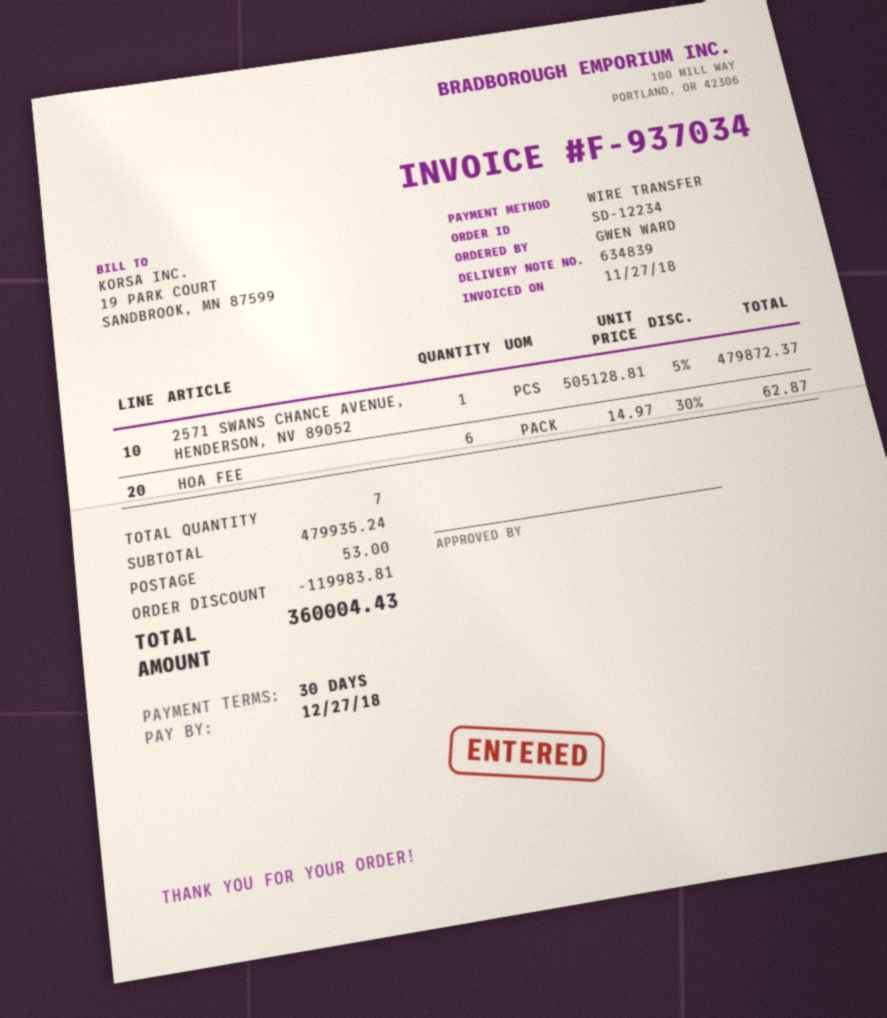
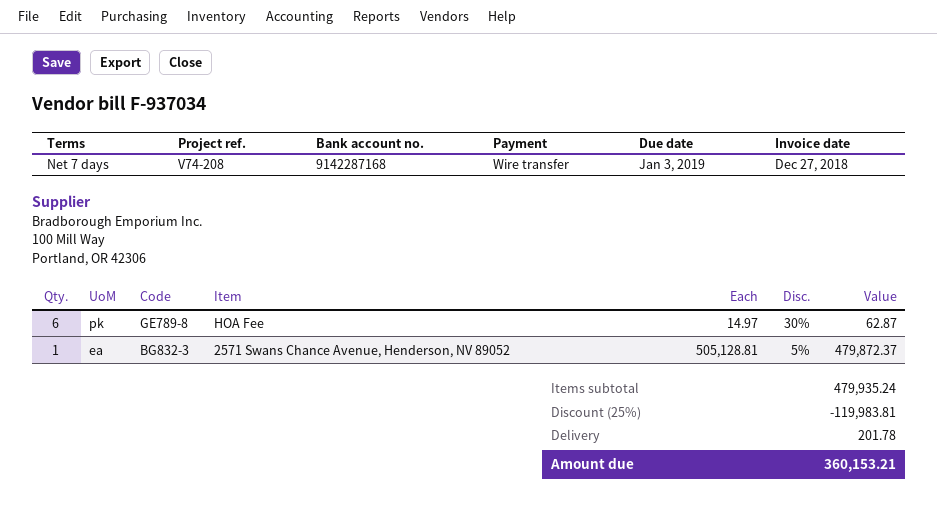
invoice date: 2018-11-27 -> 2018-12-27
payment terms: 30 days -> 7 days
due date: 2018-12-27 -> 2019-01-03
shipping: 53.00 -> 201.78
total: 360004.43 -> 360153.21

